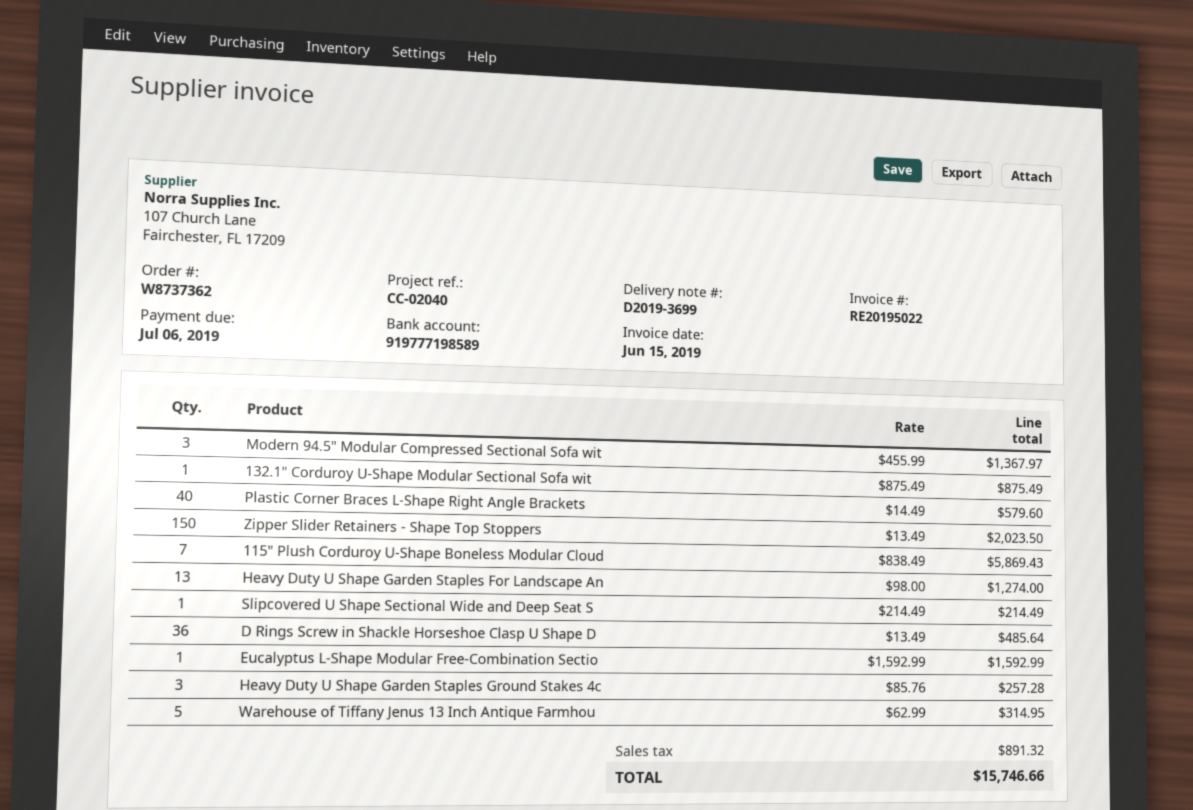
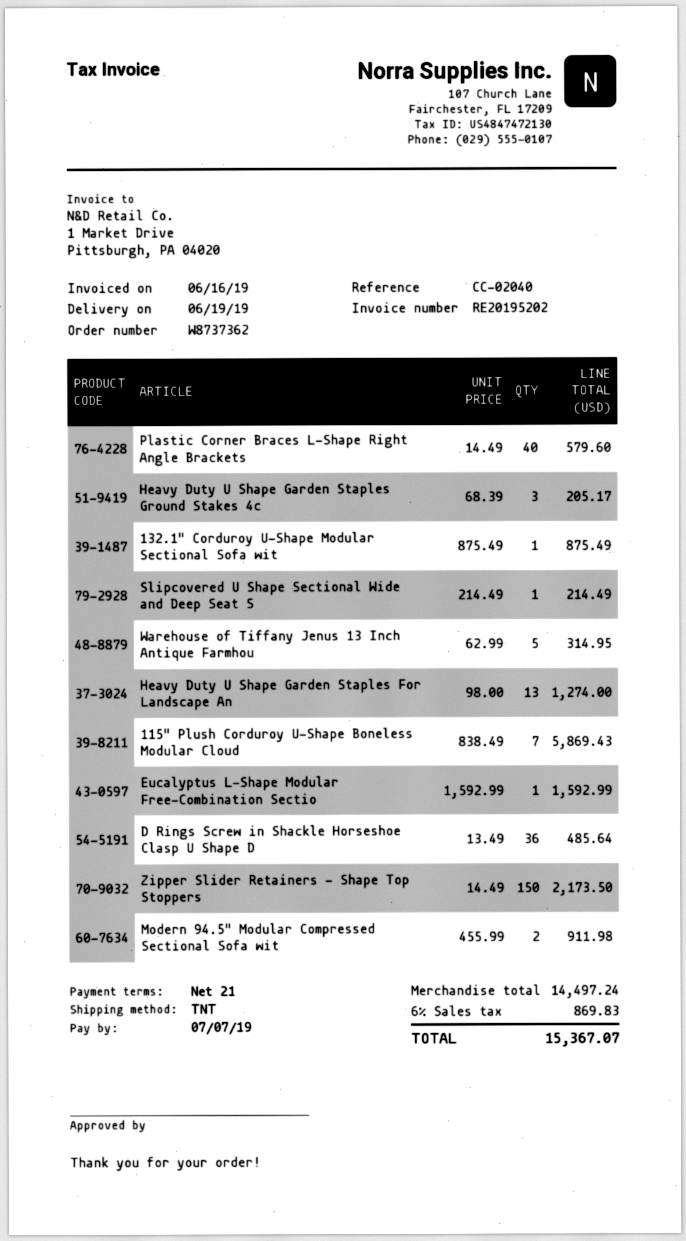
invoice number: RE20195022 -> RE20195202
invoice date: 2019-06-15 -> 2019-06-16
due date: 2019-07-06 -> 2019-07-07
Modern 94.5" Modular Compressed Sectional Sofa wit: 3 x 455.99 = 1367.97 -> 2 x 455.99 = 911.98
Zipper Slider Retainers - Shape Top Stoppers: 150 x 13.49 = 2023.50 -> 150 x 14.49 = 2173.50
Heavy Duty U Shape Garden Staples Ground Stakes 4c: 3 x 85.76 = 257.28 -> 3 x 68.39 = 205.17
tax: 891.32 -> 869.83
total: 15746.66 -> 15367.07

